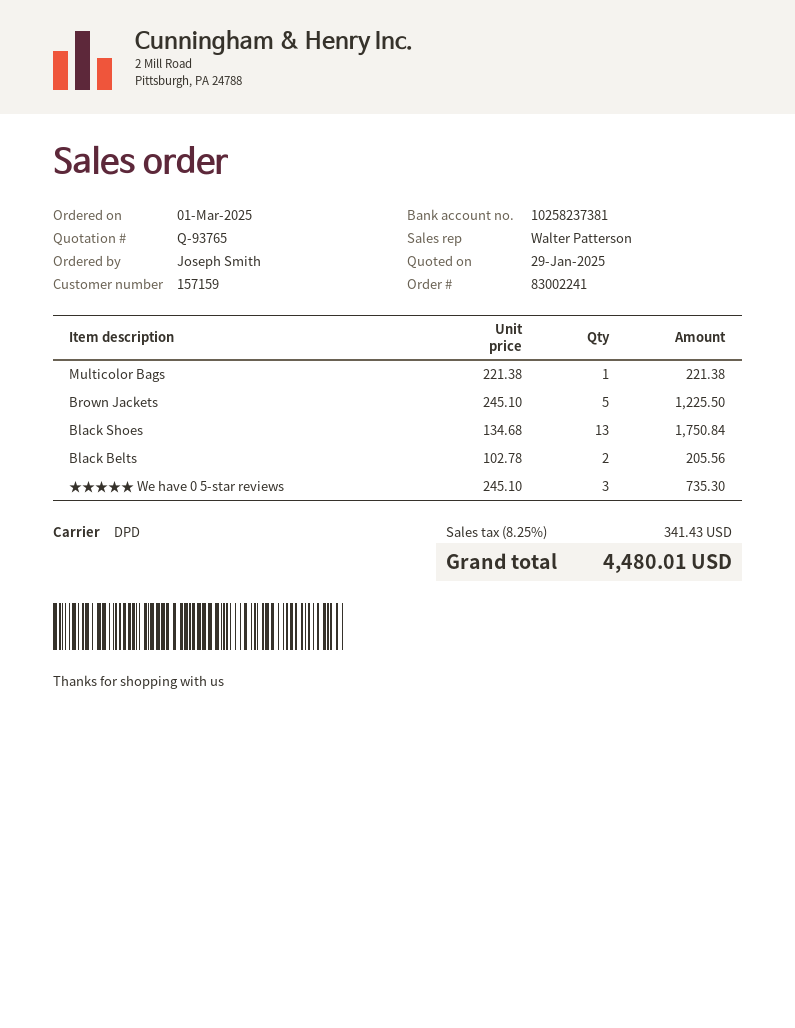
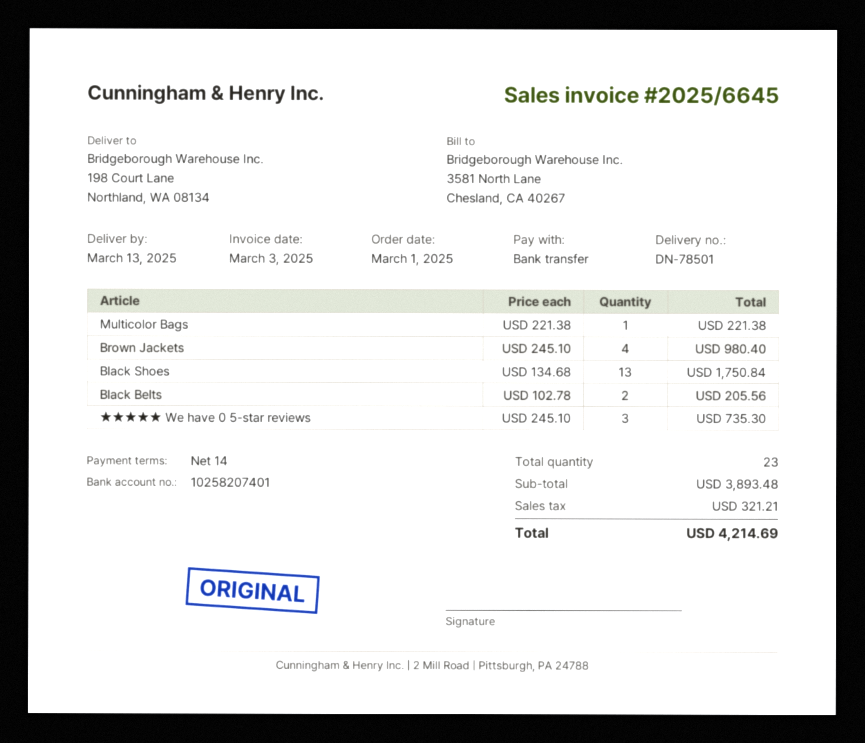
bank account: 10258237381 -> 10258207401
Brown Jackets: 5 x 245.10 = 1225.50 -> 4 x 245.10 = 980.40
tax: 341.43 -> 321.21
total: 4480.01 -> 4214.69

